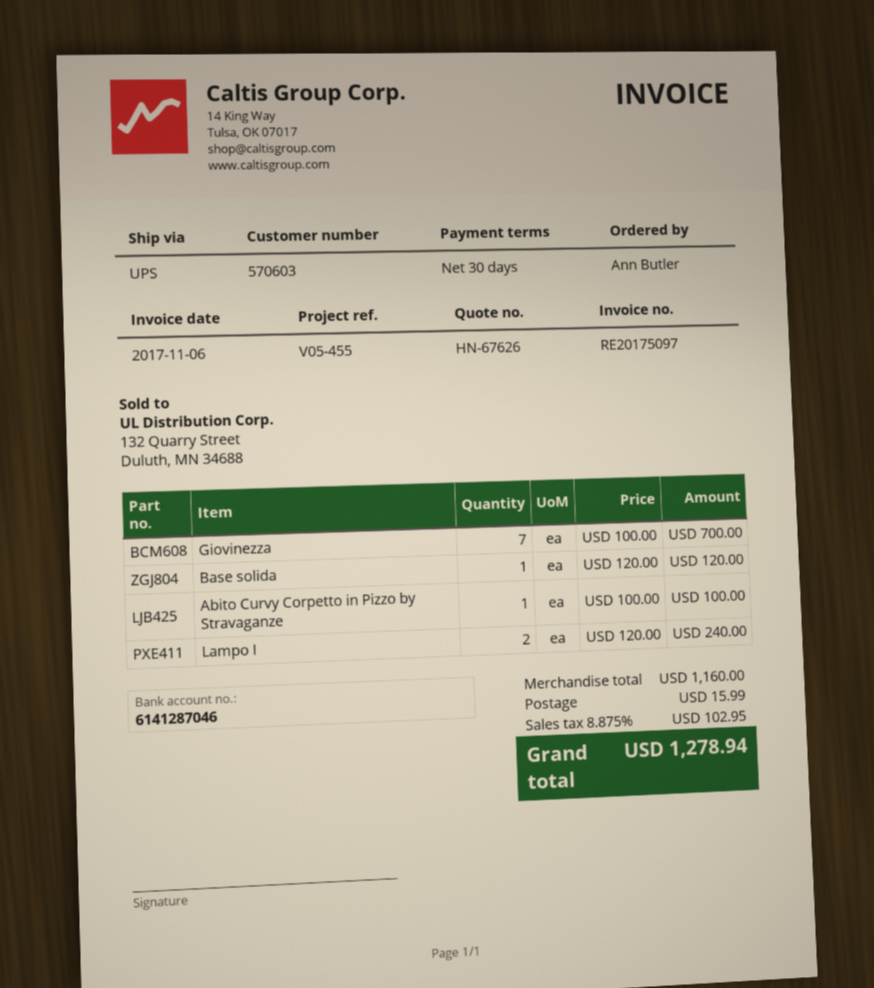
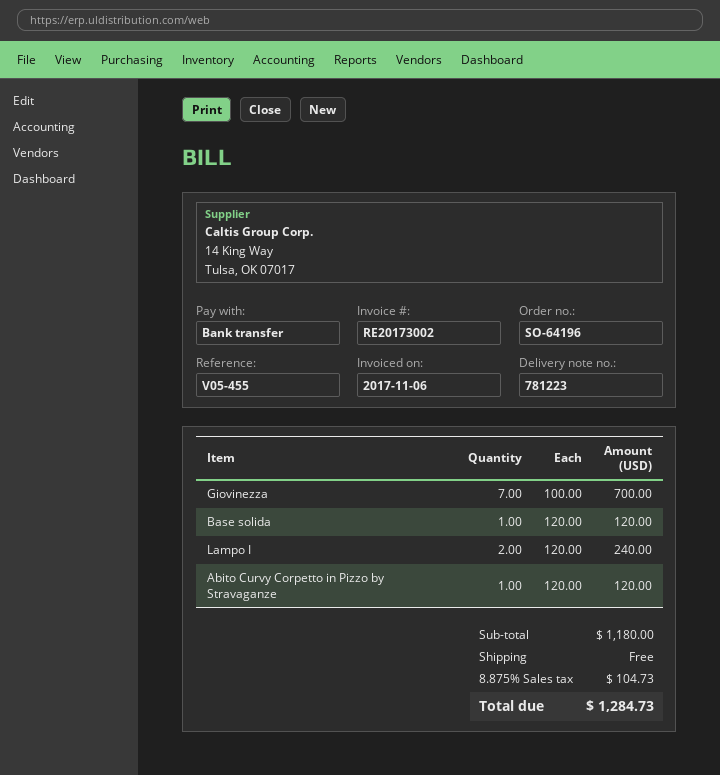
invoice number: RE20175097 -> RE20173002
Abito Curvy Corpetto in Pizzo by Stravaganze: 1 x 100.00 = 100.00 -> 1 x 120.00 = 120.00
subtotal: 1160.00 -> 1180.00
shipping: 15.99 -> 0.00
tax: 8.875% = 102.95 -> 8.875% = 104.73
total: 1278.94 -> 1284.73

